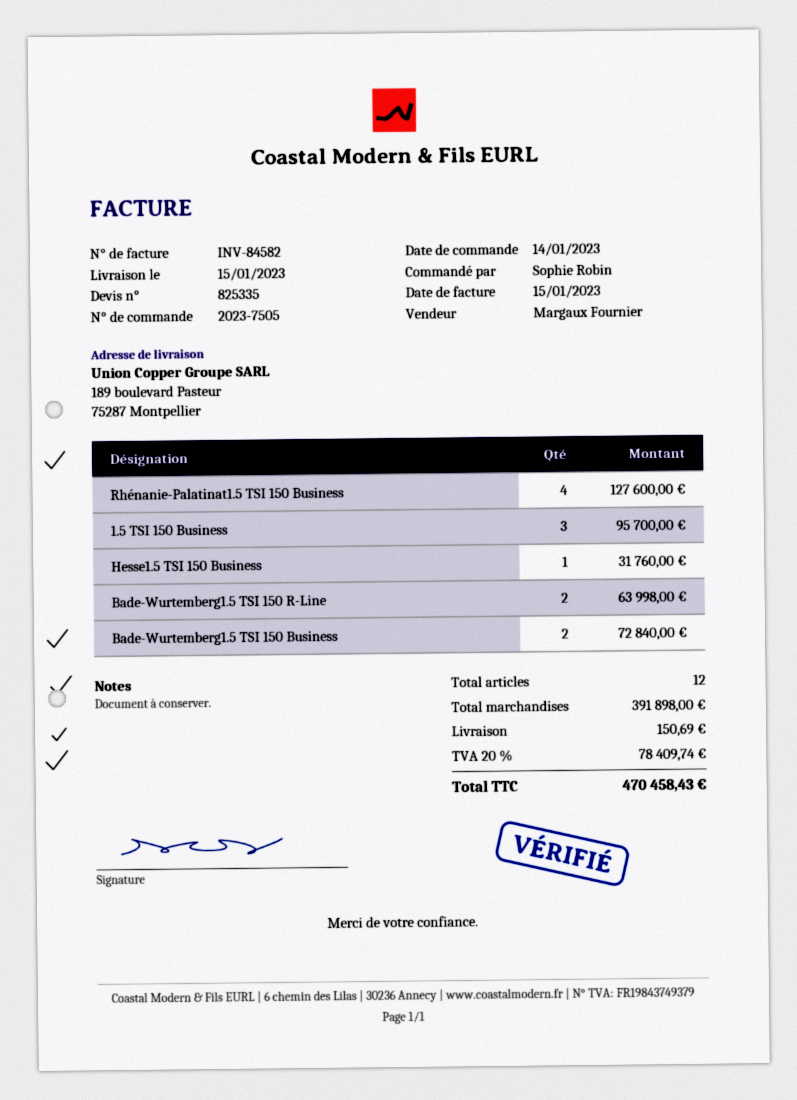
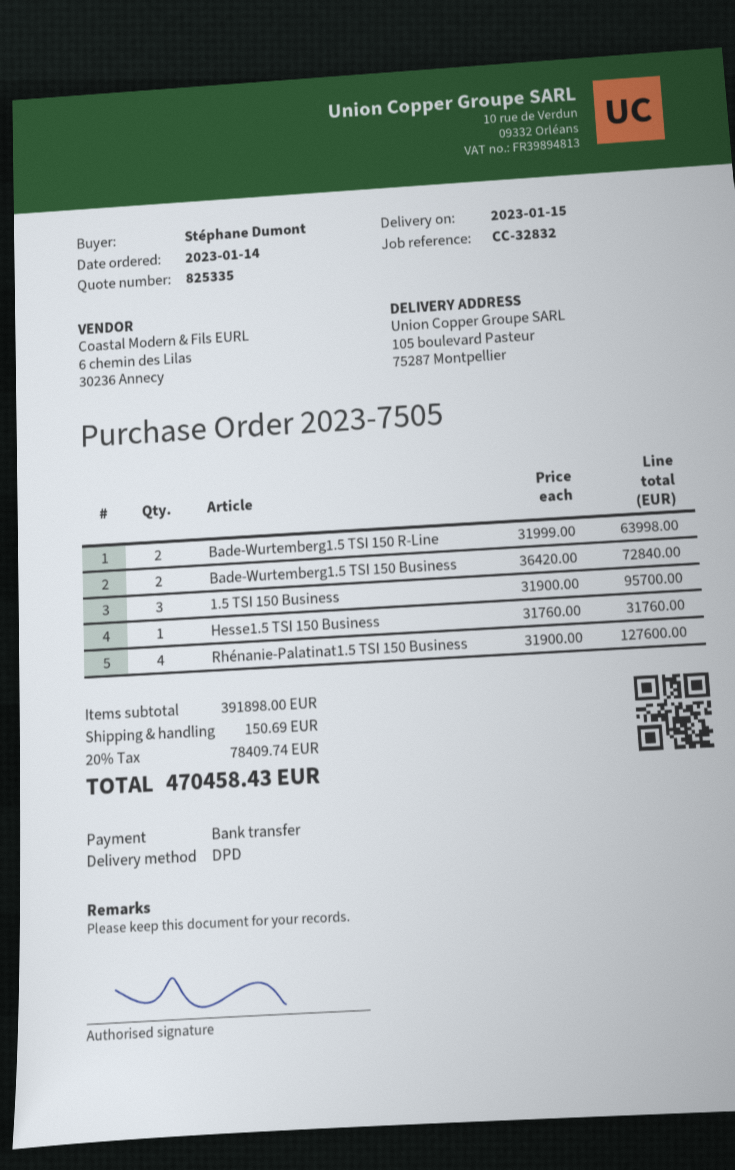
ordered by: Sophie Robin -> Stéphane Dumont
ship to: 189 boulevard Pasteur, 75287 Montpellier -> 105 boulevard Pasteur, 75287 Montpellier

